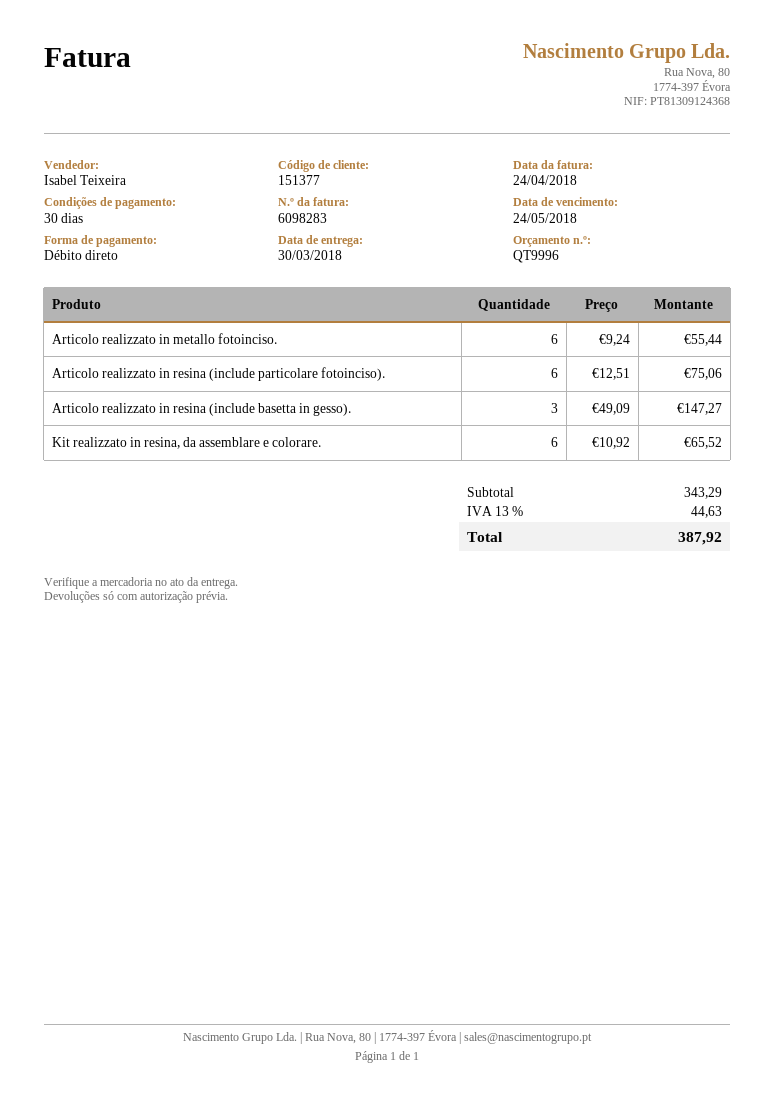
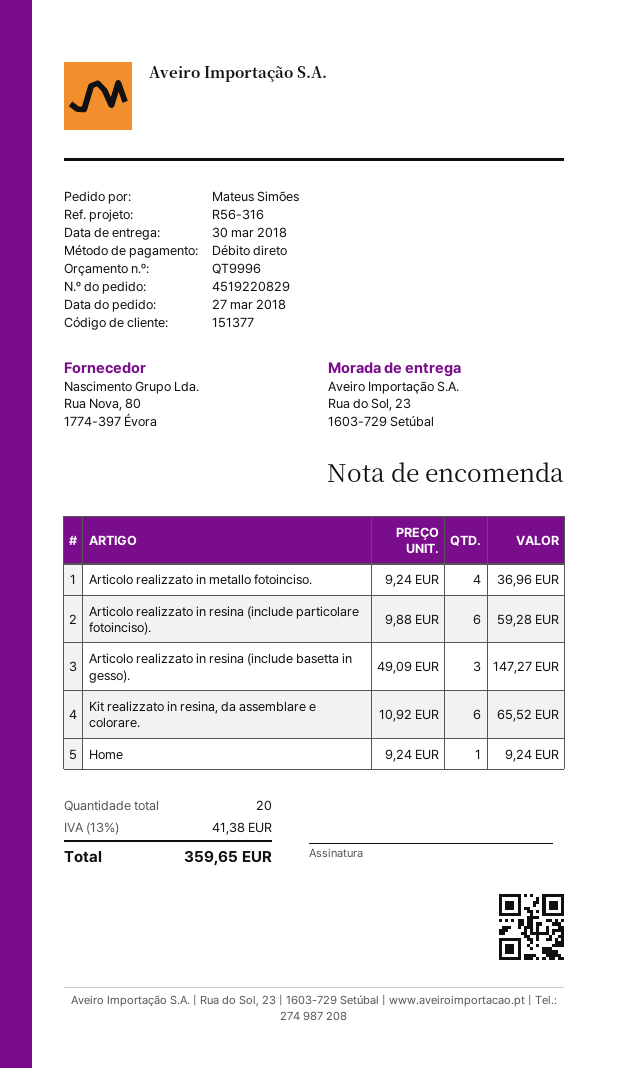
Articolo realizzato in metallo fotoinciso.: 6 x 9.24 = 55.44 -> 4 x 9.24 = 36.96
Articolo realizzato in resina (include particolare fotoinciso).: 6 x 12.51 = 75.06 -> 6 x 9.88 = 59.28
Home: none -> 1 x 9.24 = 9.24
tax: 13% = 44.63 -> 13% = 41.38
total: 387.92 -> 359.65

